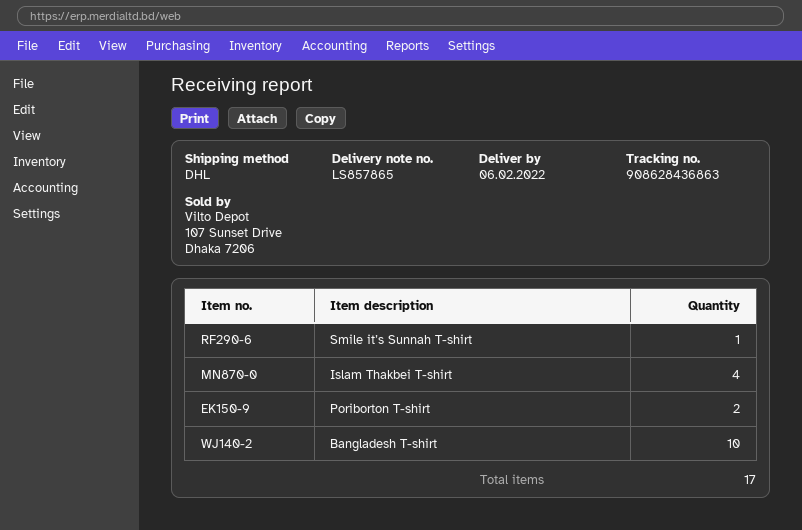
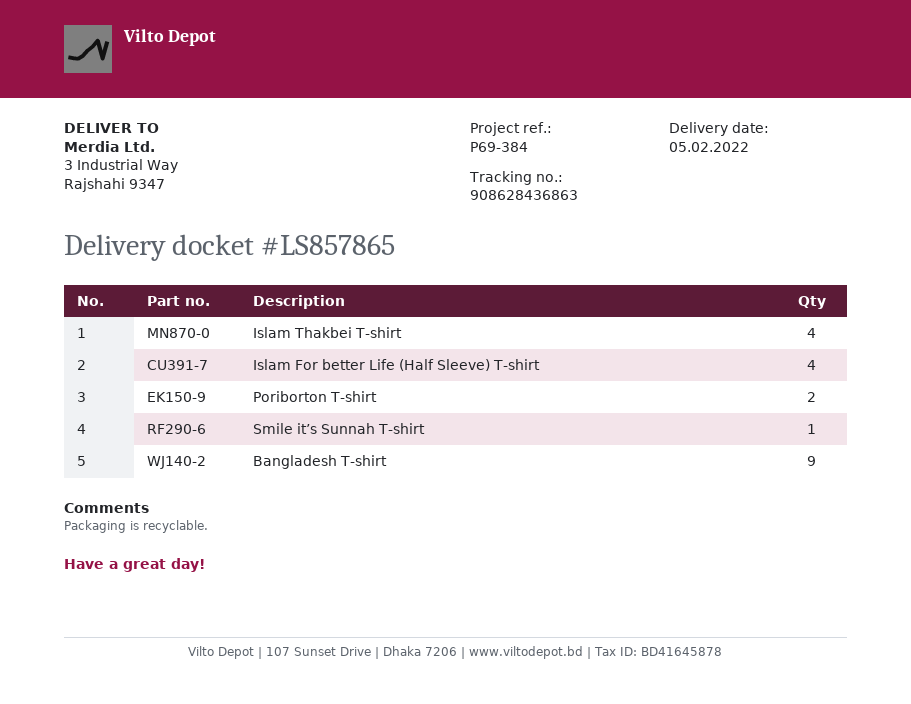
delivery date: 2022-02-06 -> 2022-02-05
Bangladesh T-shirt: 10 -> 9
Islam For better Life (Half Sleeve) T-shirt: none -> 4

